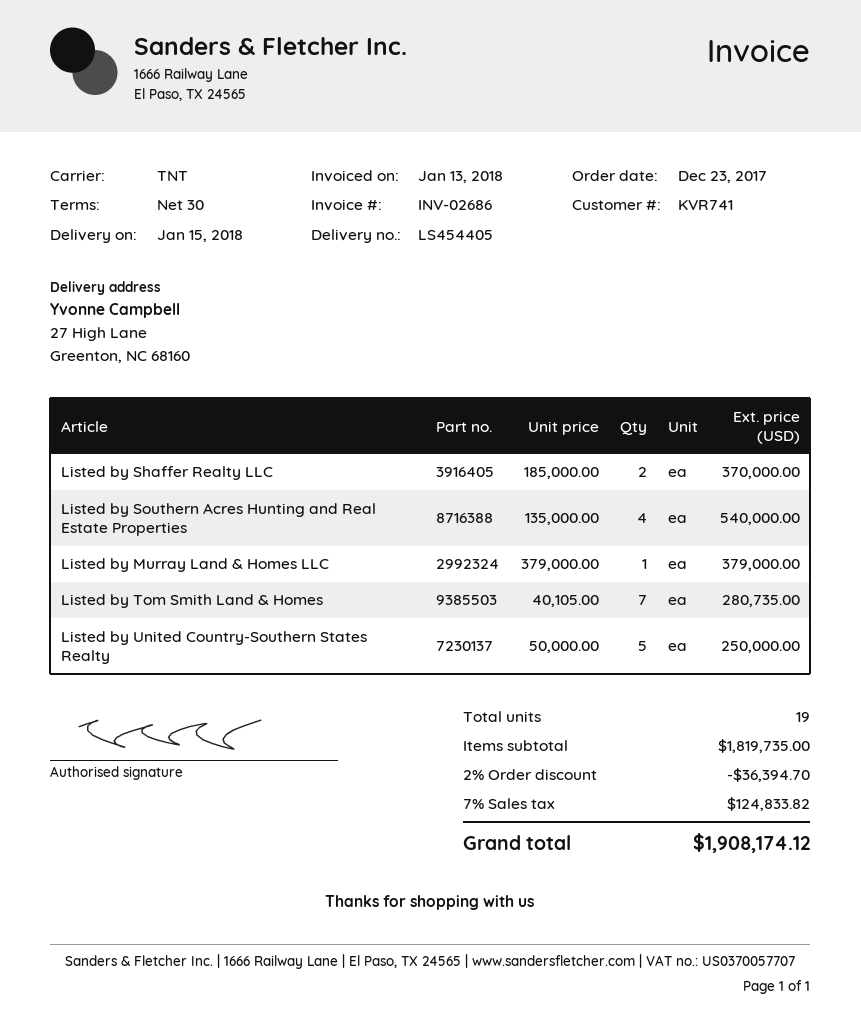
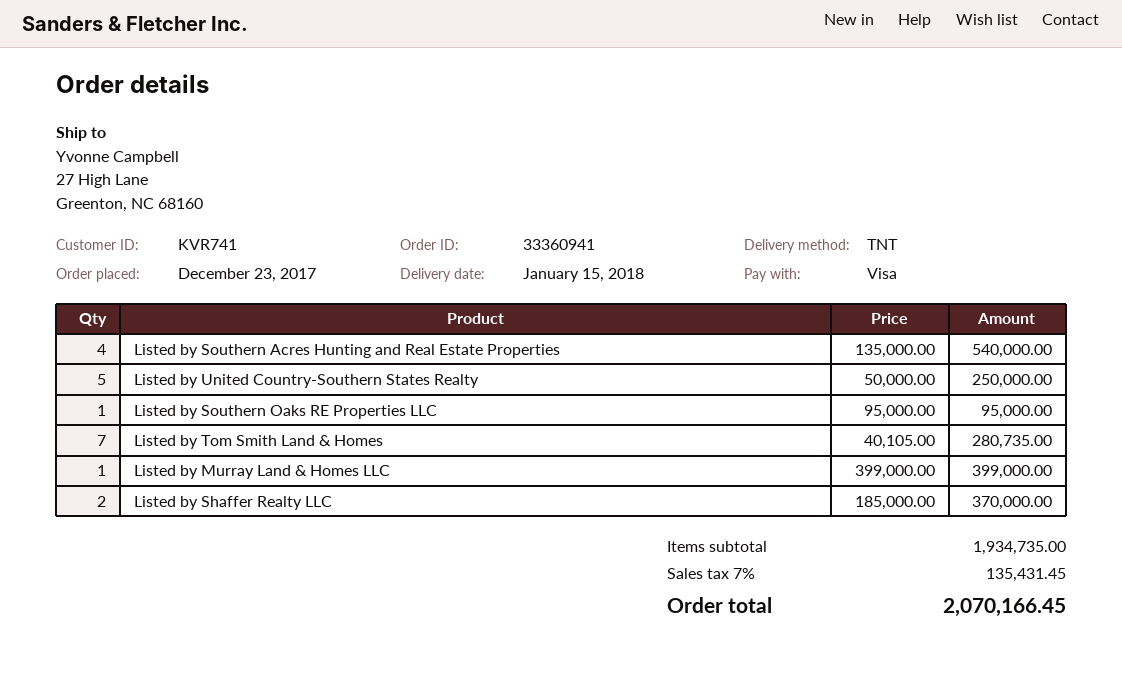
Listed by Murray Land & Homes LLC: 1 x 379000.00 = 379000.00 -> 1 x 399000.00 = 399000.00
Listed by Southern Oaks RE Properties LLC: none -> 1 x 95000.00 = 95000.00
subtotal: 1819735.00 -> 1934735.00
discount: 2% = 36394.70 -> none
tax: 7% = 124833.82 -> 7% = 135431.45
total: 1908174.12 -> 2070166.45

